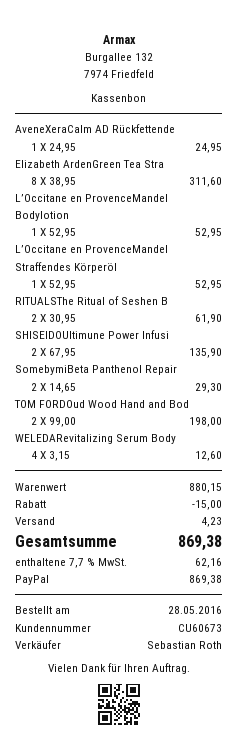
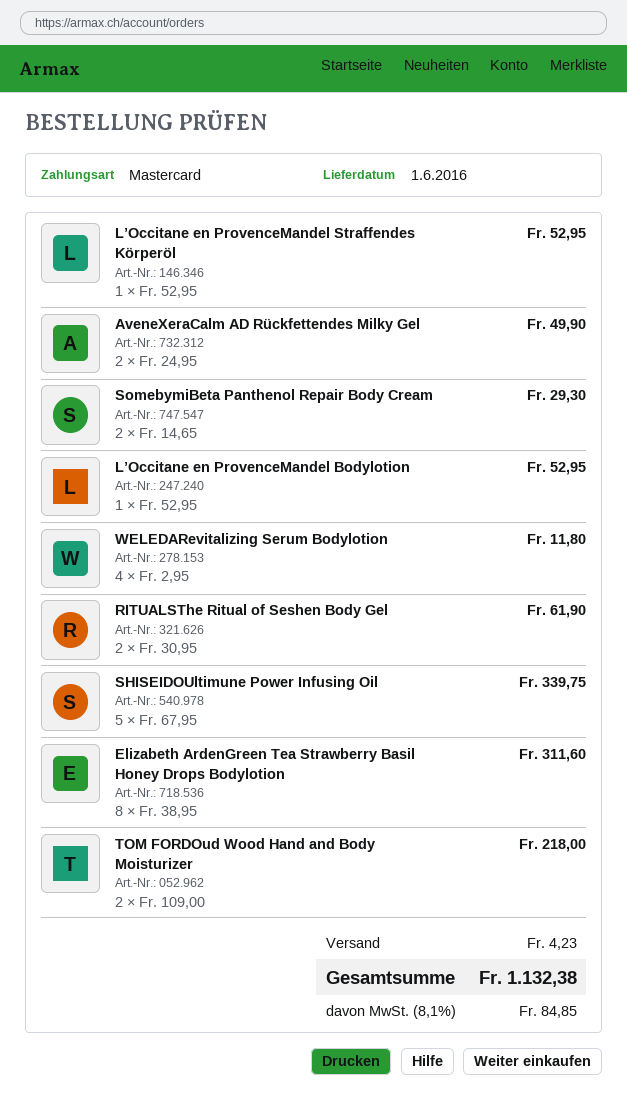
payment method: PayPal -> Mastercard
AveneXeraCalm AD Rückfettende: 1 x 24.95 = 24.95 -> 2 x 24.95 = 49.90
SHISEIDOUltimune Power Infusi: 2 x 67.95 = 135.90 -> 5 x 67.95 = 339.75
TOM FORDOud Wood Hand and Bod: 2 x 99.00 = 198.00 -> 2 x 109.00 = 218.00
WELEDARevitalizing Serum Body: 4 x 3.15 = 12.60 -> 4 x 2.95 = 11.80
discount: 15.00 -> none
tax: 7.7% = 62.16 -> 8.1% = 84.85
total: 869.38 -> 1132.38

